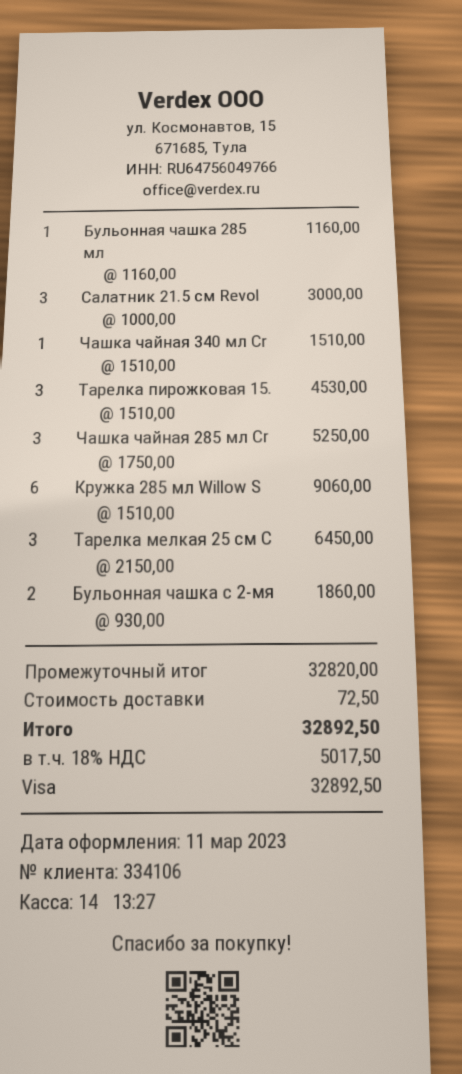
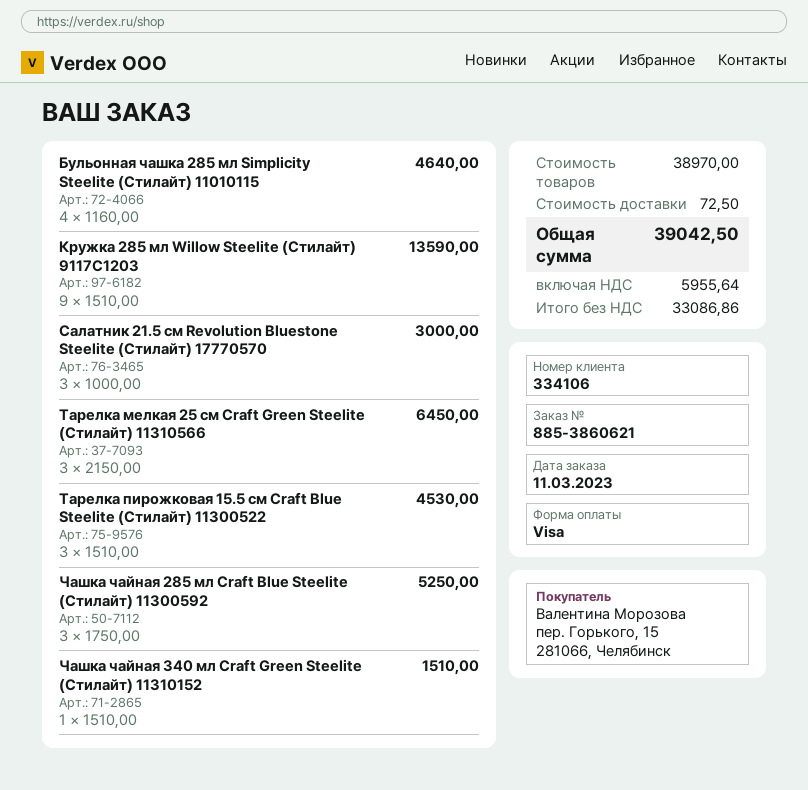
Бульонная чашка 285 мл: 1 x 1160.00 = 1160.00 -> 4 x 1160.00 = 4640.00
Кружка 285 мл Willow S: 6 x 1510.00 = 9060.00 -> 9 x 1510.00 = 13590.00
Бульонная чашка с 2-мя: 2 x 930.00 = 1860.00 -> none
subtotal: 32820.00 -> 38970.00
tax: 5017.50 -> 5955.64
total: 32892.50 -> 39042.50

